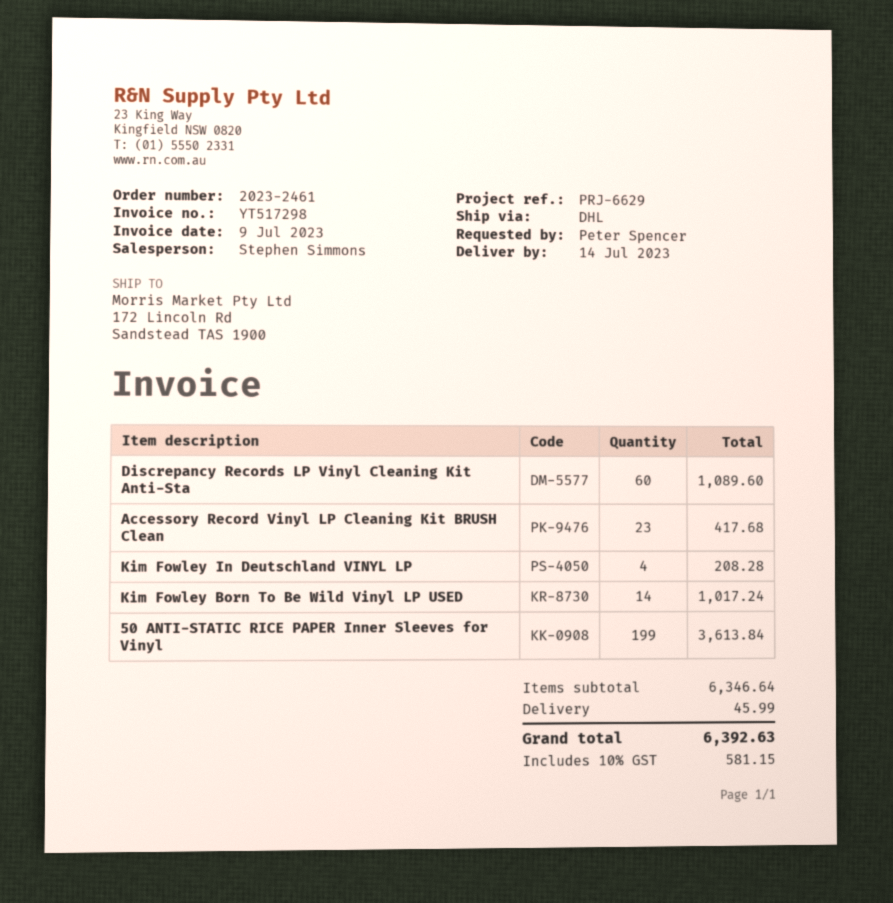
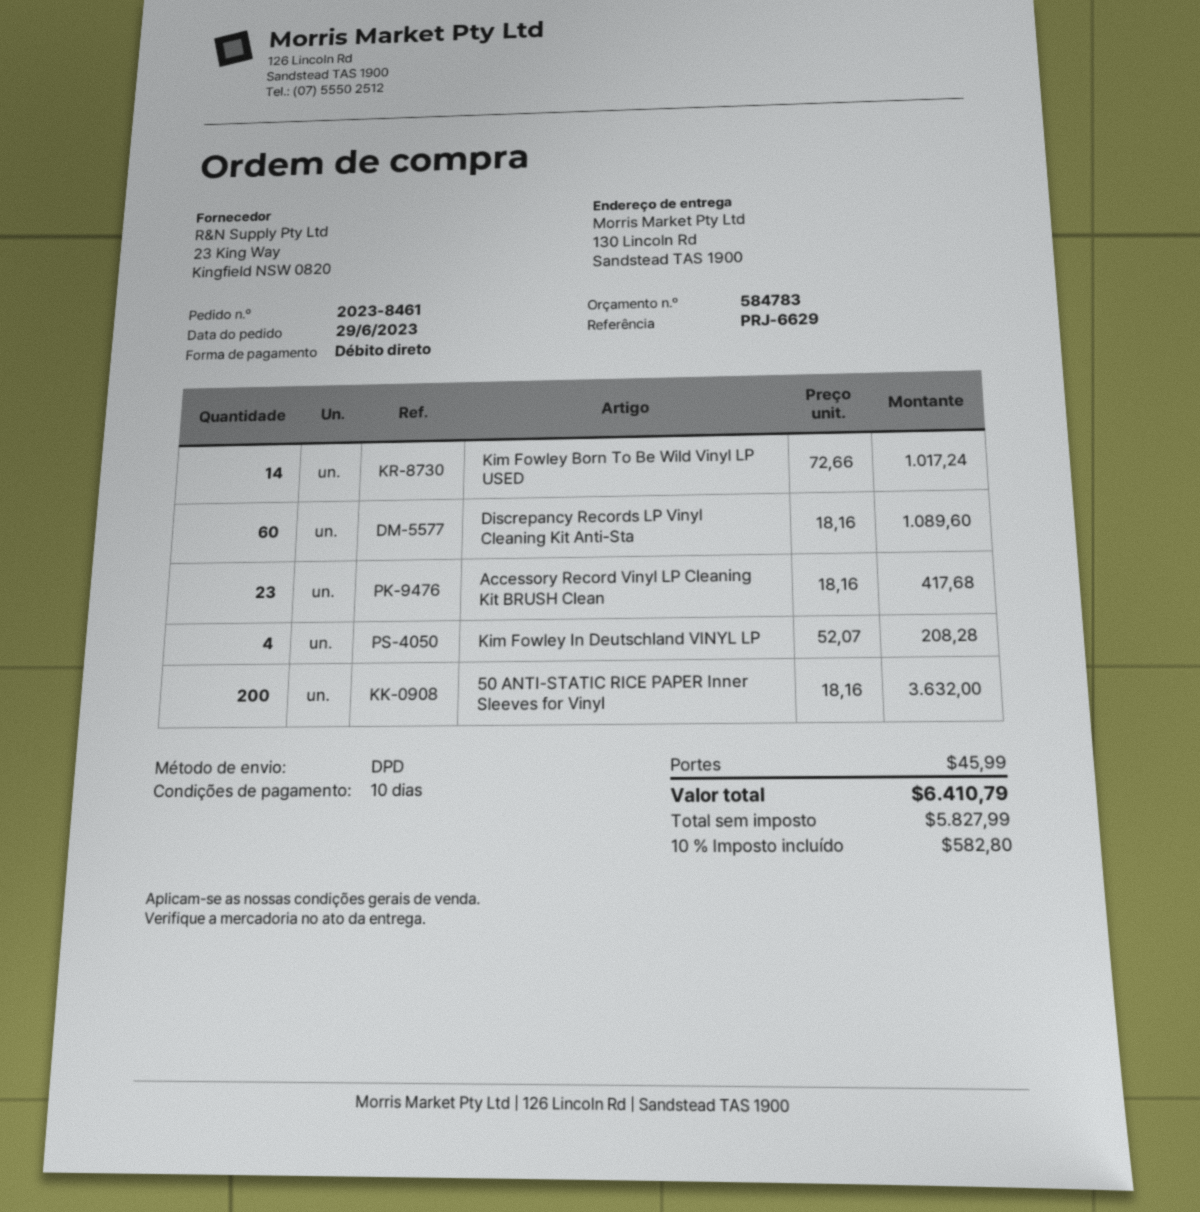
order number: 2023-2461 -> 2023-8461
shipping method: DHL -> DPD
ship to: 172 Lincoln Rd, Sandstead TAS 1900 -> 130 Lincoln Rd, Sandstead TAS 1900
50 ANTI-STATIC RICE PAPER Inner Sleeves for Vinyl: 199 for 3613.84 -> 200 for 3632.00
tax: 10% = 581.15 -> 10% = 582.80
total: 6392.63 -> 6410.79

